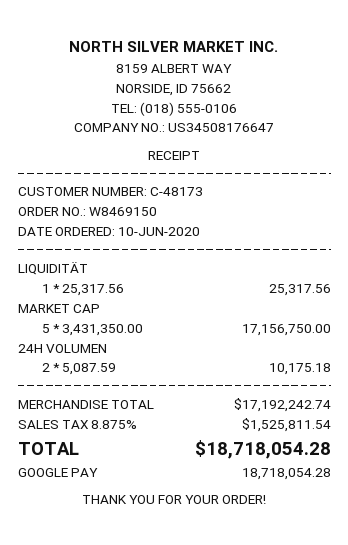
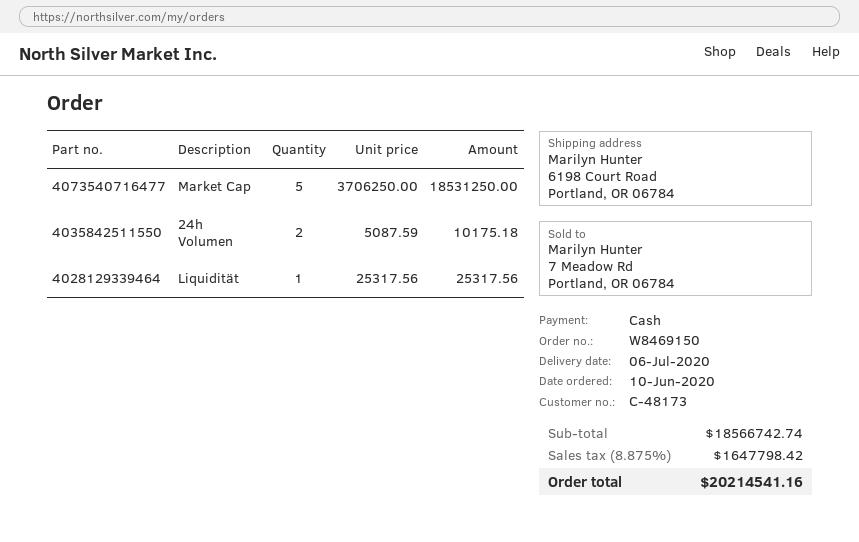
payment method: Google Pay -> cash
MARKET CAP: 5 x 3431350.00 = 17156750.00 -> 5 x 3706250.00 = 18531250.00
subtotal: 17192242.74 -> 18566742.74
tax: 8.875% = 1525811.54 -> 8.875% = 1647798.42
total: 18718054.28 -> 20214541.16

